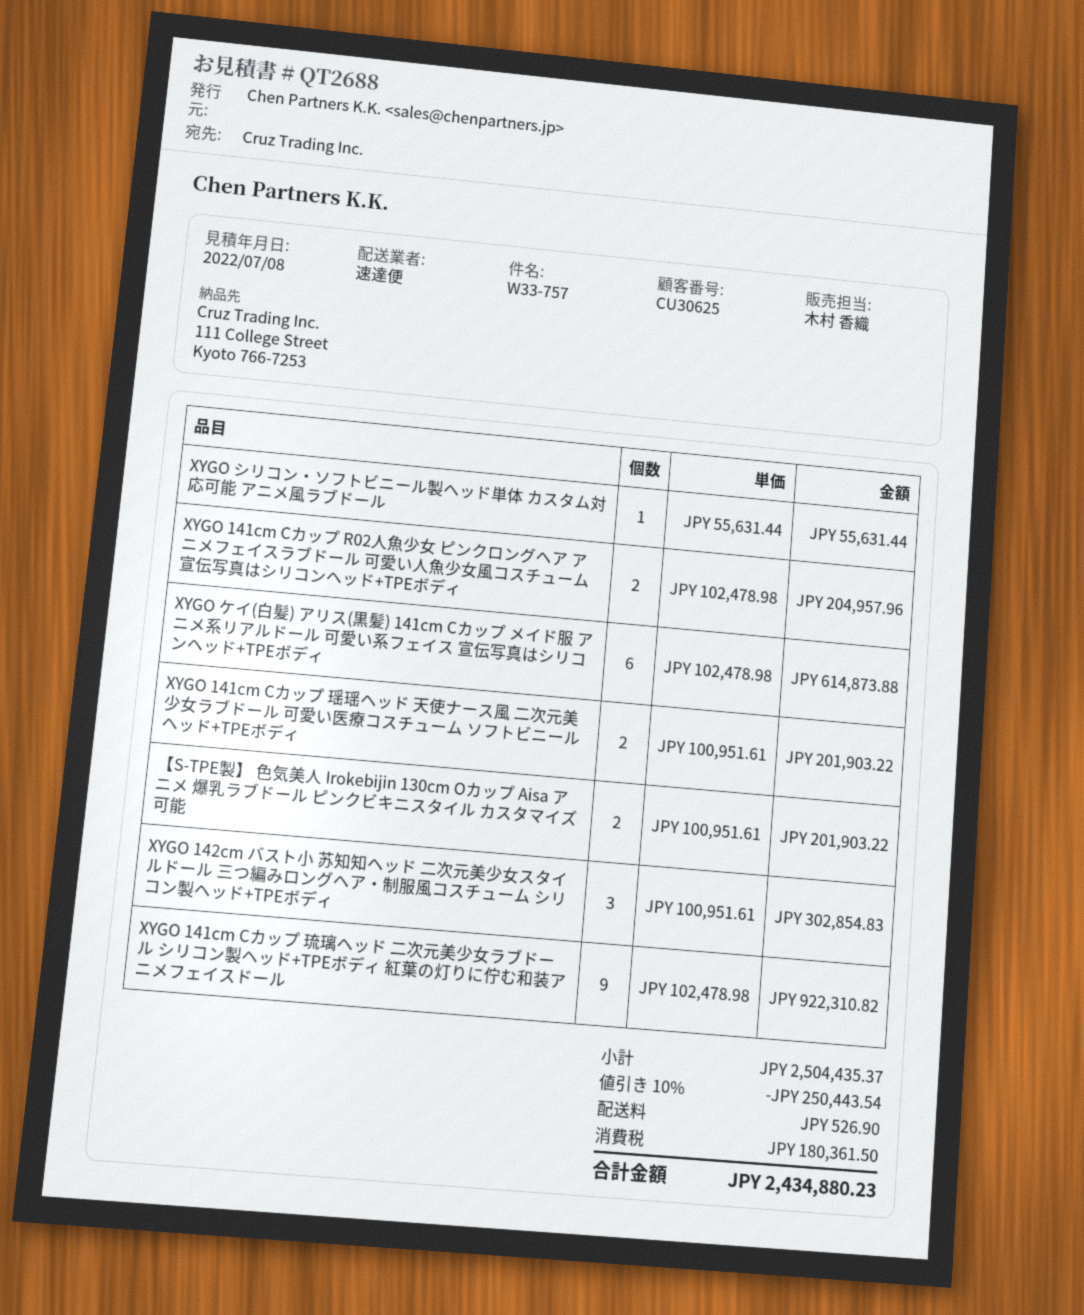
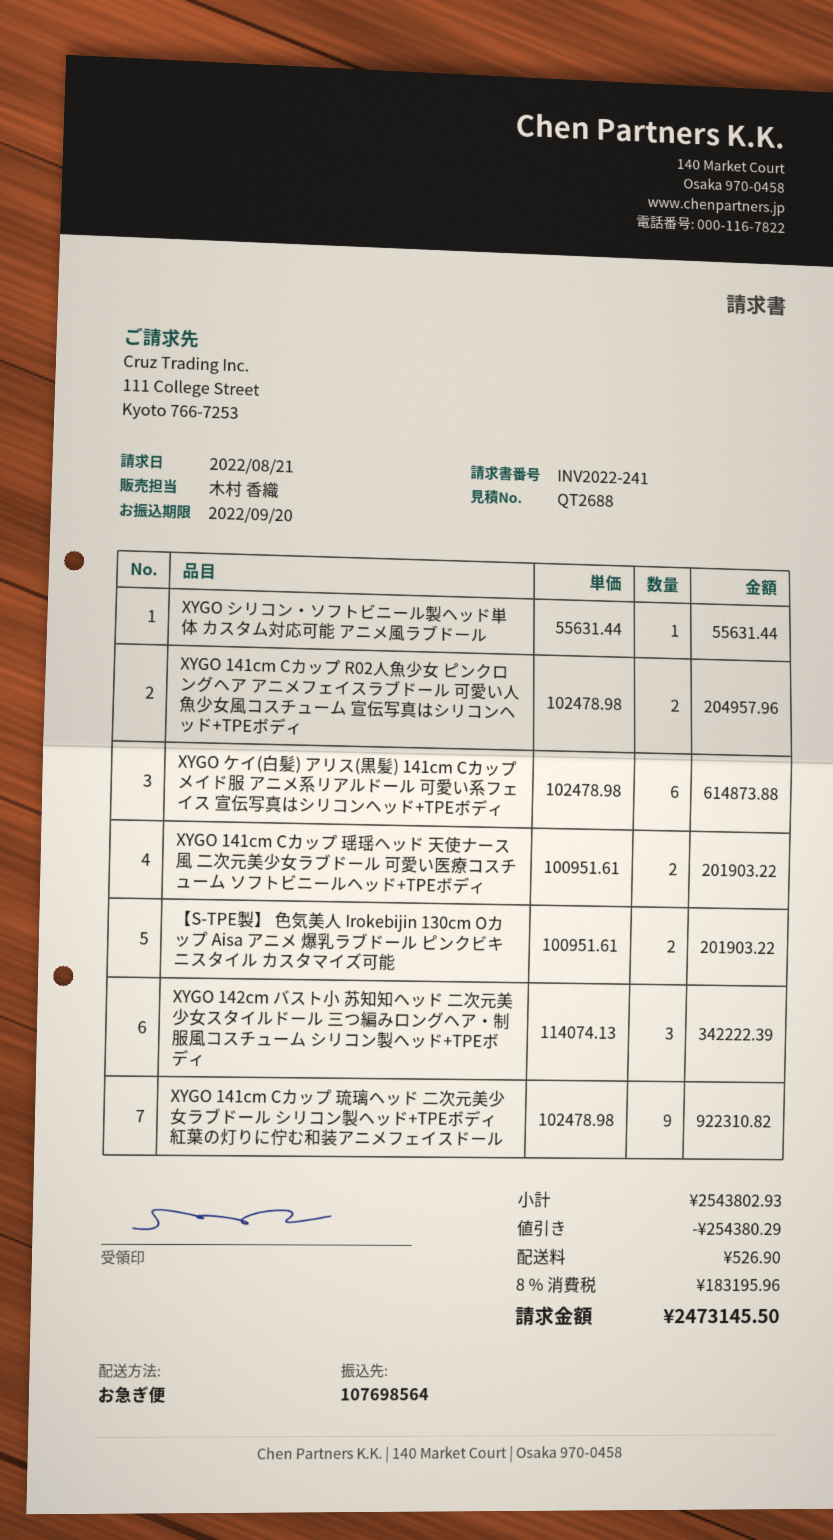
XYGO 142cm バスト小 苏知知ヘッド 二次元美少女スタイルドール 三つ編みロングヘア・制服風コスチューム シリコン製ヘッド+TPEボディ: 3 x 100951.61 = 302854.83 -> 3 x 114074.13 = 342222.39
subtotal: 2504435.37 -> 2543802.93
discount: 250443.54 -> 254380.29
tax: 180361.50 -> 183195.96
total: 2434880.23 -> 2473145.50

